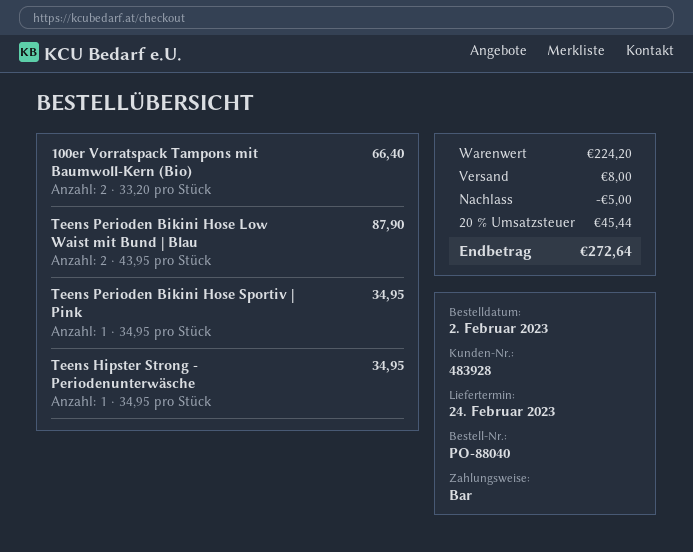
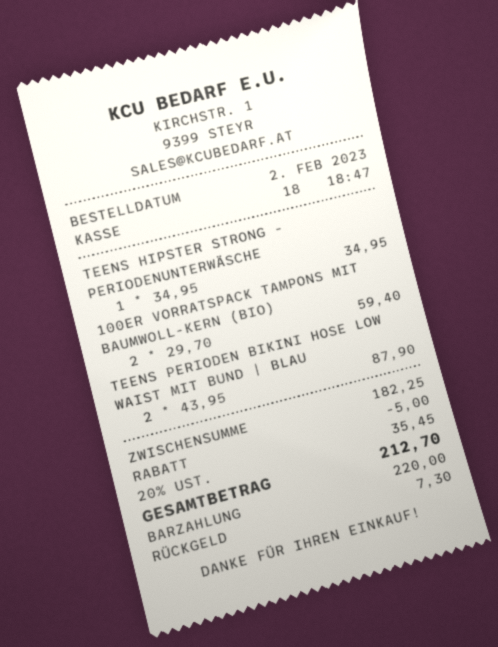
100er Vorratspack Tampons mit Baumwoll-Kern (Bio): 2 x 33.20 = 66.40 -> 2 x 29.70 = 59.40
Teens Perioden Bikini Hose Sportiv | Pink: 1 x 34.95 = 34.95 -> none
subtotal: 224.20 -> 182.25
shipping: 8.00 -> none
tax: 20% = 45.44 -> 20% = 35.45
total: 272.64 -> 212.70

